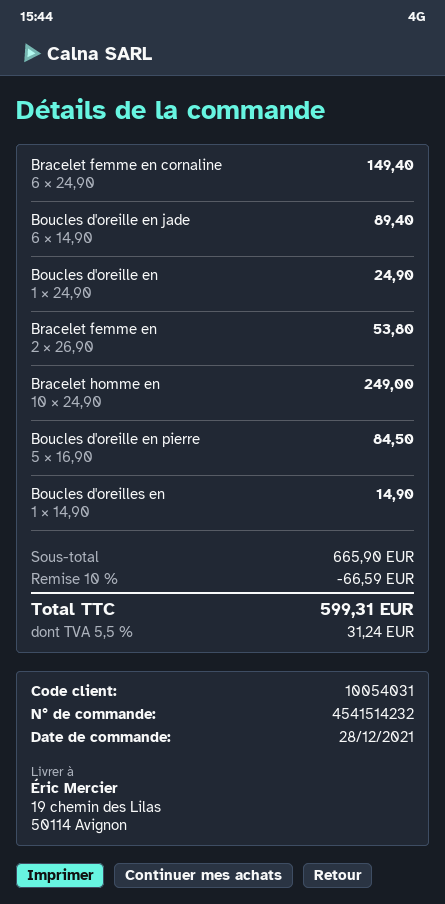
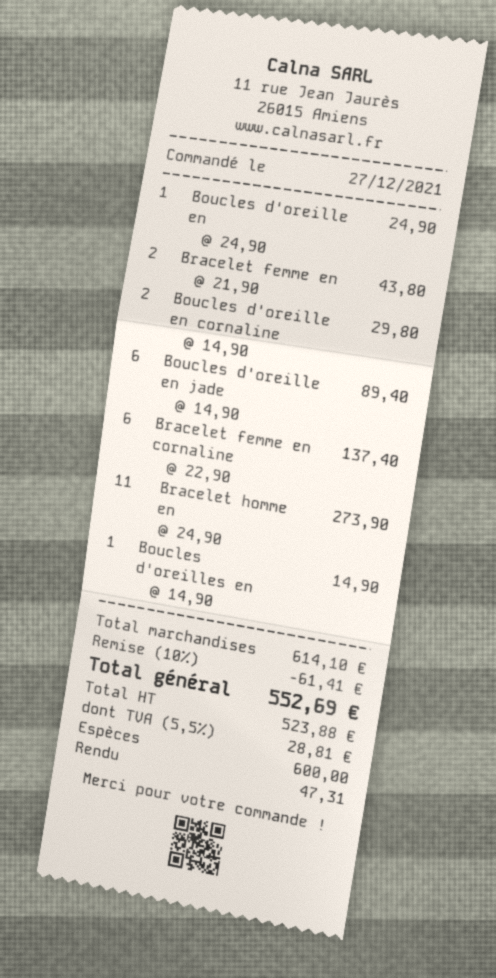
order date: 2021-12-28 -> 2021-12-27
Bracelet femme en cornaline: 6 x 24.90 = 149.40 -> 6 x 22.90 = 137.40
Bracelet femme en: 2 x 26.90 = 53.80 -> 2 x 21.90 = 43.80
Bracelet homme en: 10 x 24.90 = 249.00 -> 11 x 24.90 = 273.90
Boucles d'oreille en pierre: 5 x 16.90 = 84.50 -> none
Boucles d'oreille en cornaline: none -> 2 x 14.90 = 29.80
subtotal: 665.90 -> 614.10
discount: 10% = 66.59 -> 10% = 61.41
tax: 5.5% = 31.24 -> 5.5% = 28.81
total: 599.31 -> 552.69

